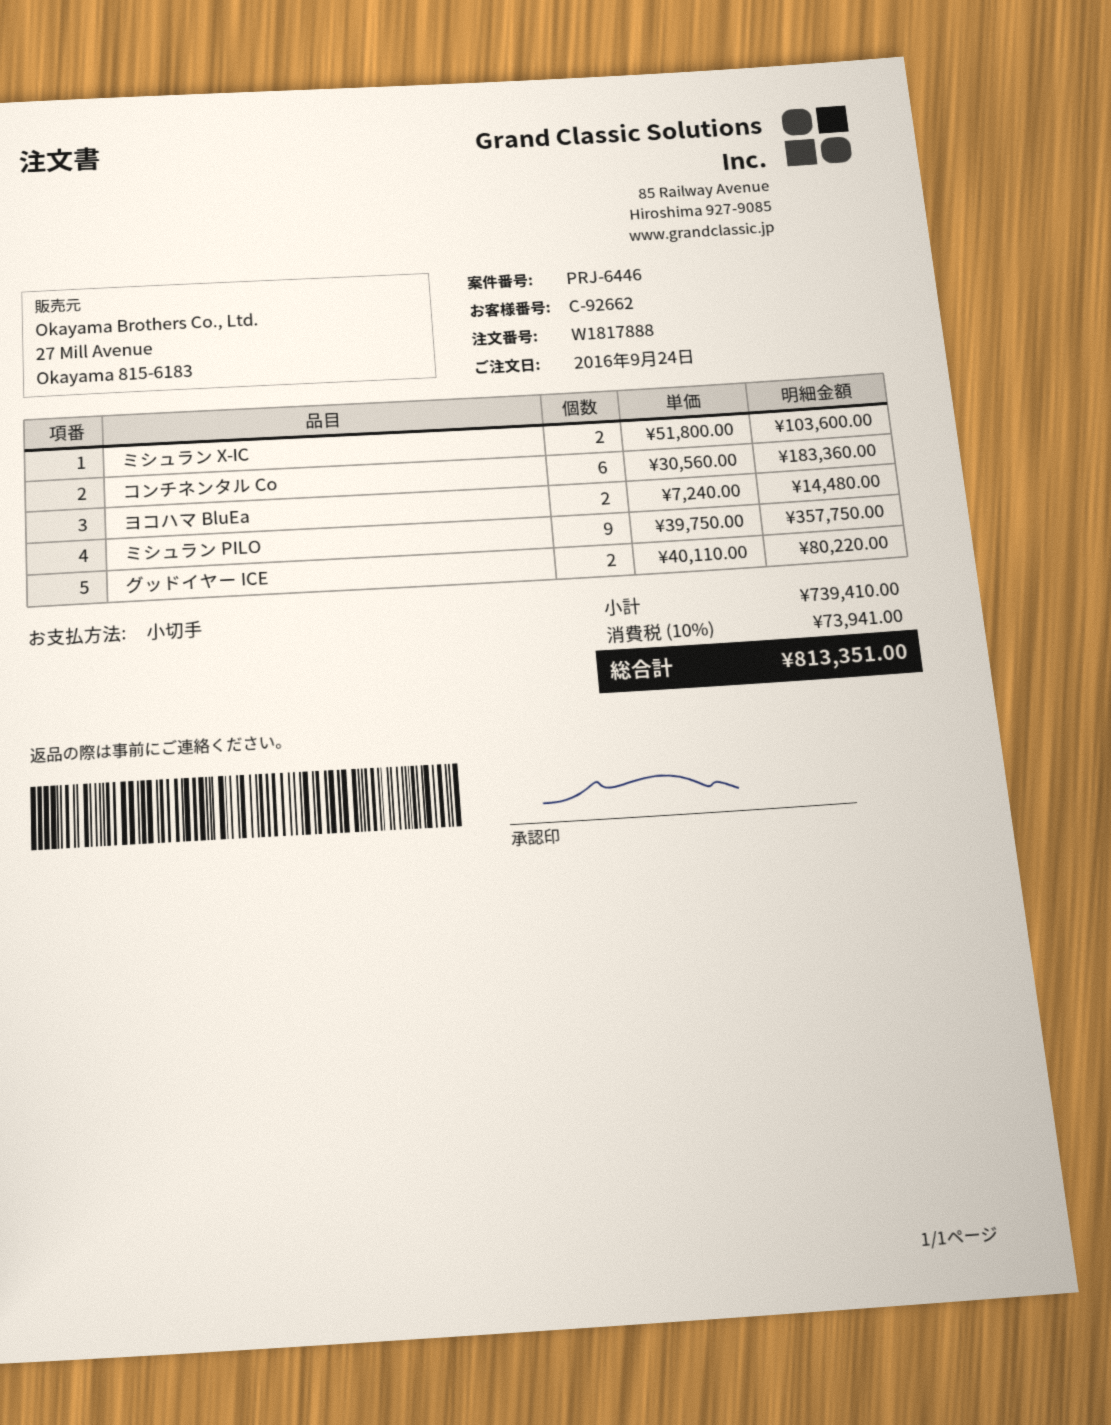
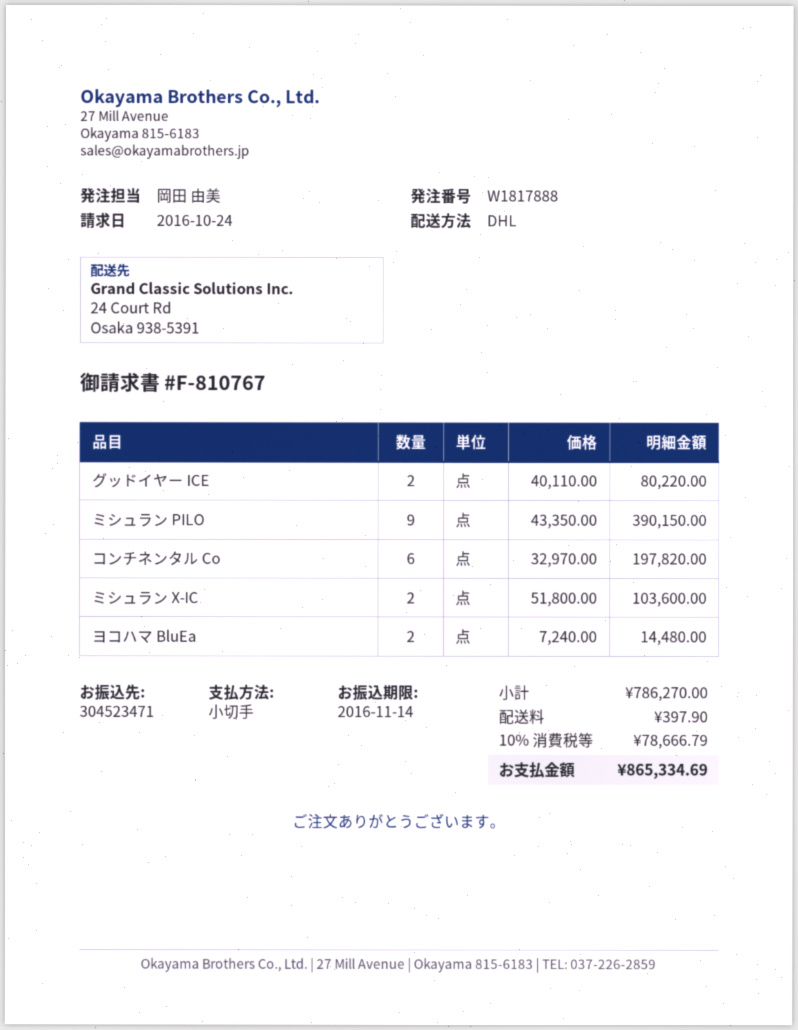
コンチネンタル Co: 6 x 30560.00 = 183360.00 -> 6 x 32970.00 = 197820.00
ミシュラン PILO: 9 x 39750.00 = 357750.00 -> 9 x 43350.00 = 390150.00
subtotal: 739410.00 -> 786270.00
shipping: none -> 397.90
tax: 10% = 73941.00 -> 10% = 78666.79
total: 813351.00 -> 865334.69

